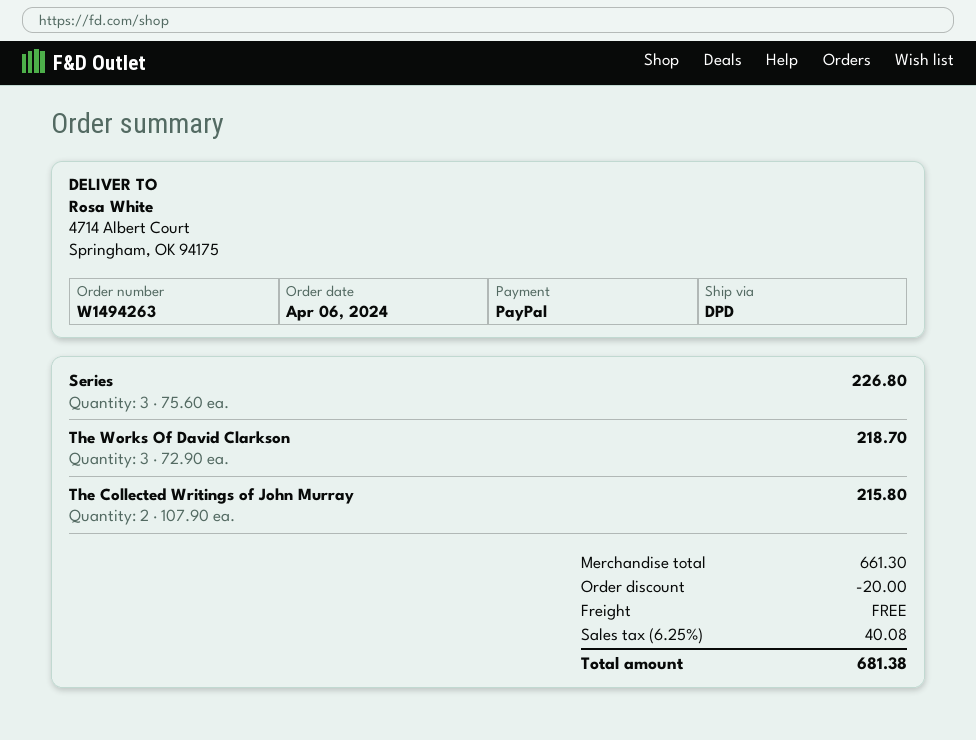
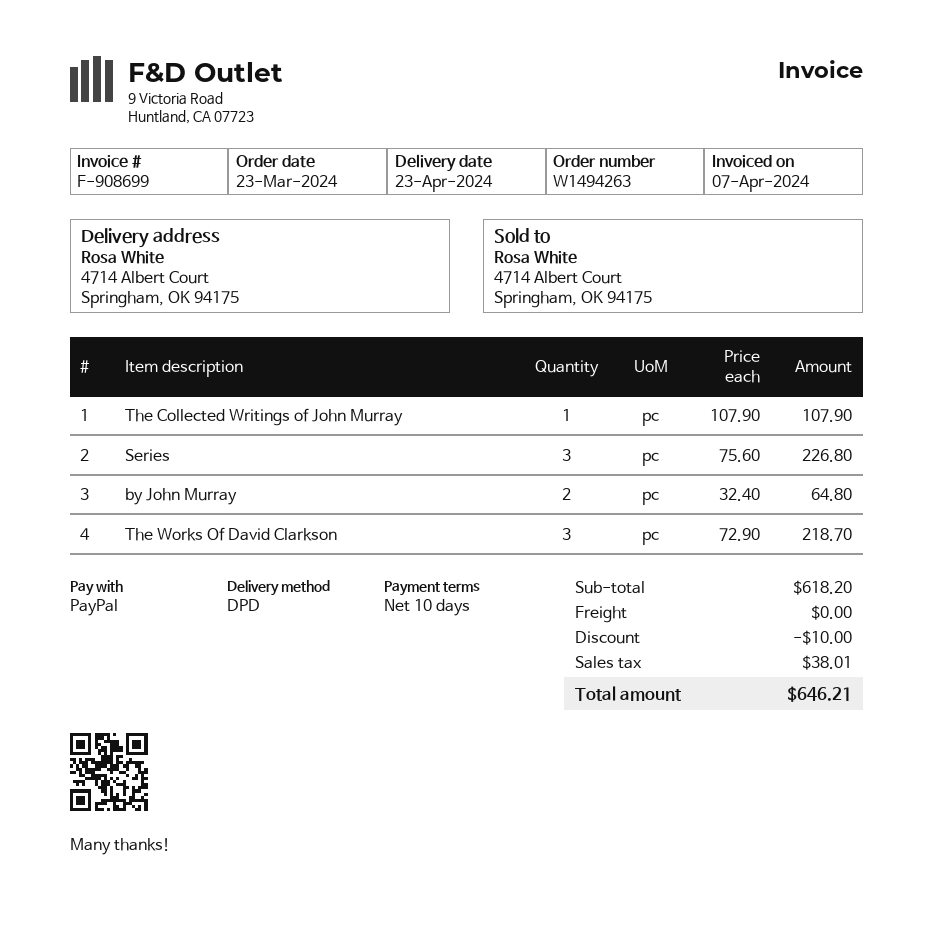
order date: 2024-04-06 -> 2024-03-23
The Collected Writings of John Murray: 2 x 107.90 = 215.80 -> 1 x 107.90 = 107.90
by John Murray: none -> 2 x 32.40 = 64.80
subtotal: 661.30 -> 618.20
discount: 20.00 -> 10.00
tax: 40.08 -> 38.01
total: 681.38 -> 646.21

